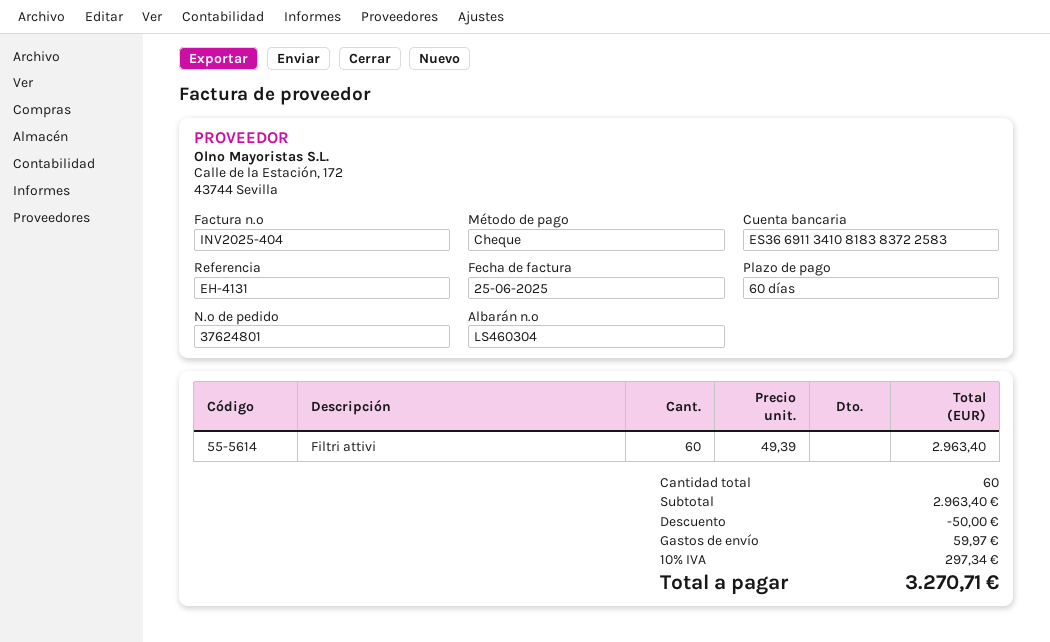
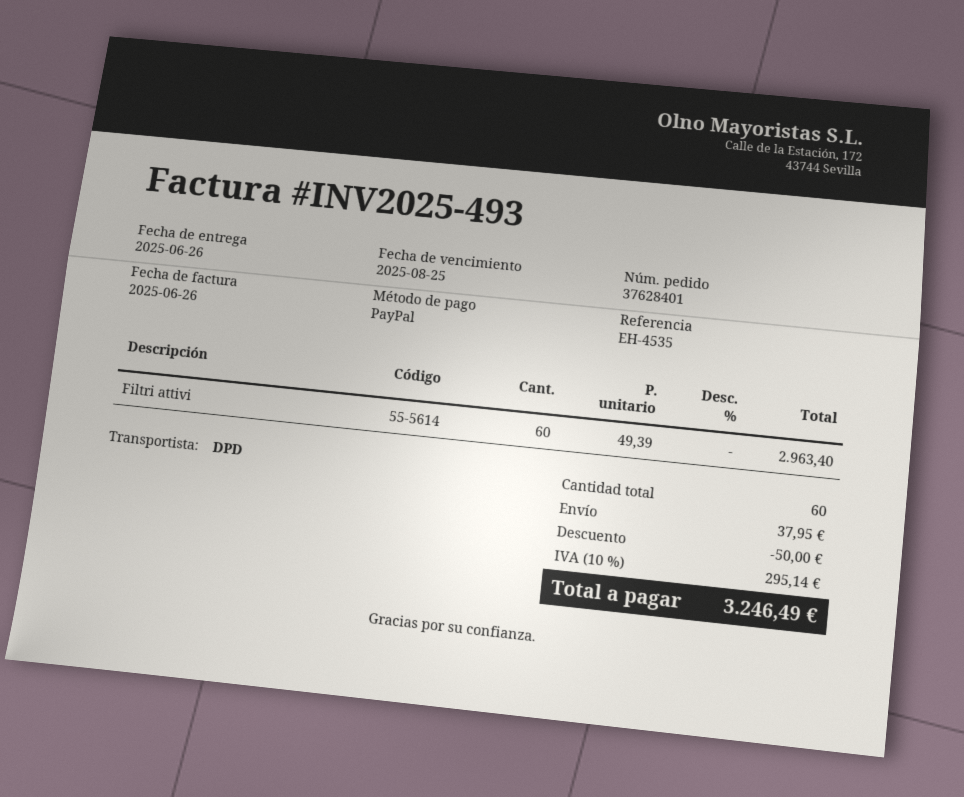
order number: 37624801 -> 37628401
invoice number: INV2025-404 -> INV2025-493
invoice date: 2025-06-25 -> 2025-06-26
reference: EH-4131 -> EH-4535
payment method: cheque -> PayPal
shipping: 59.97 -> 37.95
tax: 10% = 297.34 -> 10% = 295.14
total: 3270.71 -> 3246.49

